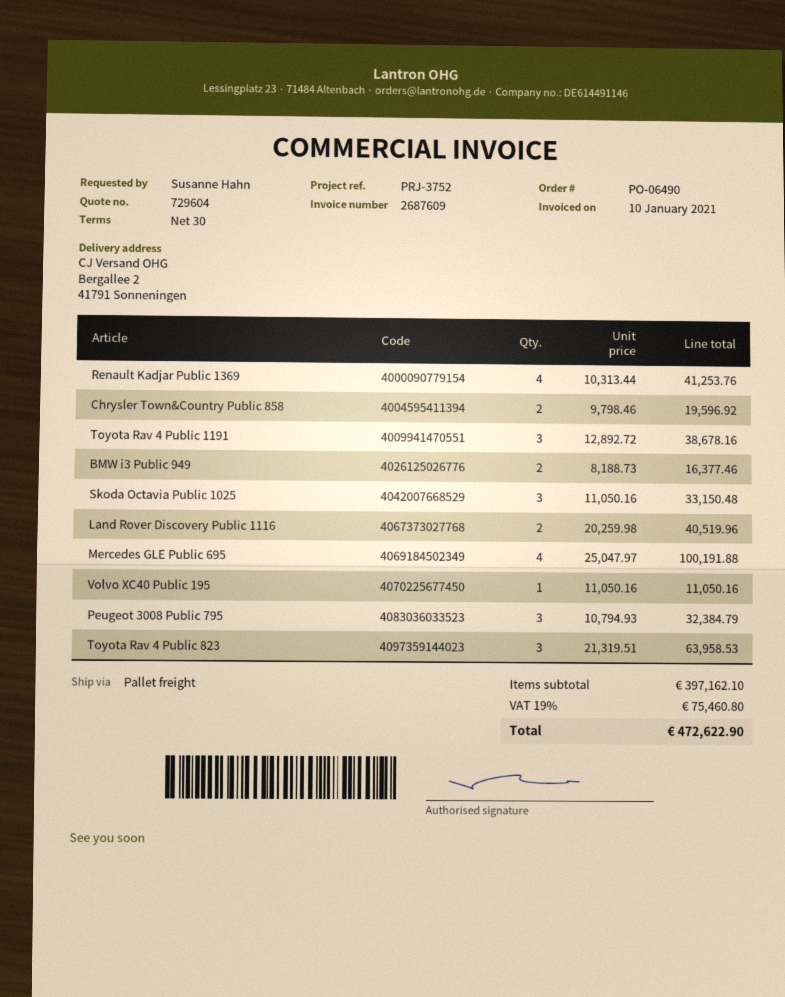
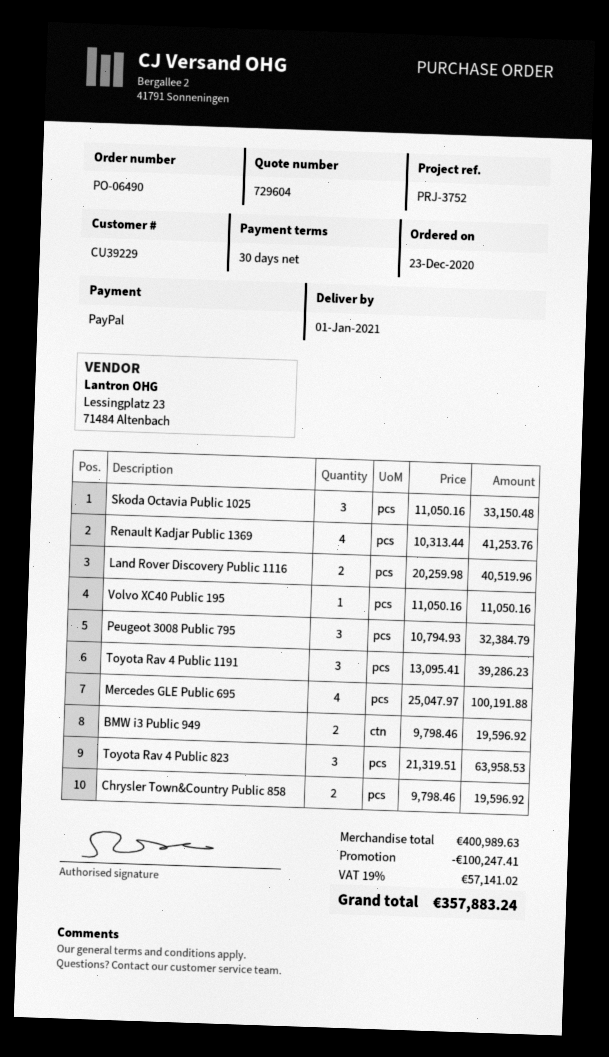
Toyota Rav 4 Public 1191: 3 x 12892.72 = 38678.16 -> 3 x 13095.41 = 39286.23
BMW i3 Public 949: 2 x 8188.73 = 16377.46 -> 2 x 9798.46 = 19596.92
subtotal: 397162.10 -> 400989.63
discount: none -> 100247.41
tax: 19% = 75460.80 -> 19% = 57141.02
total: 472622.90 -> 357883.24

